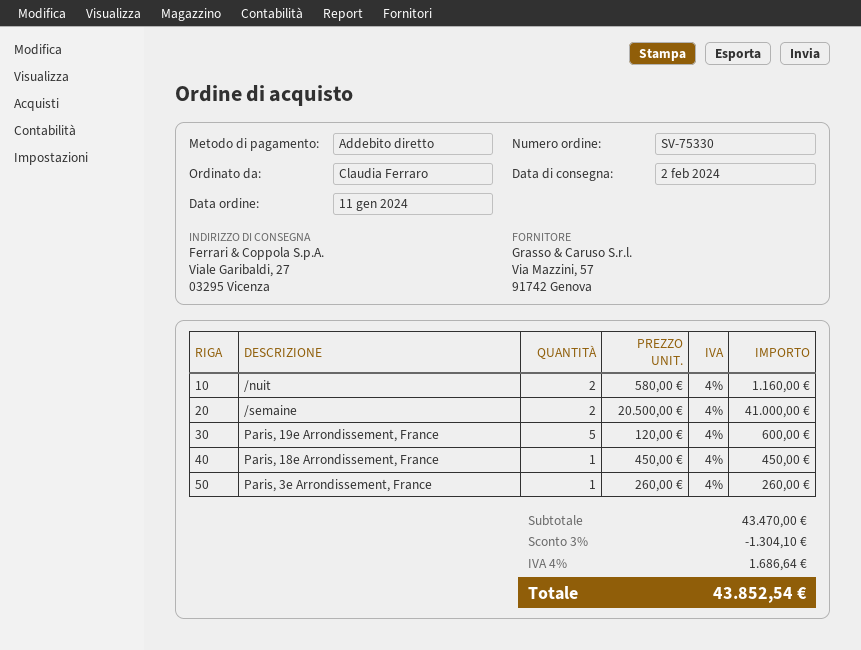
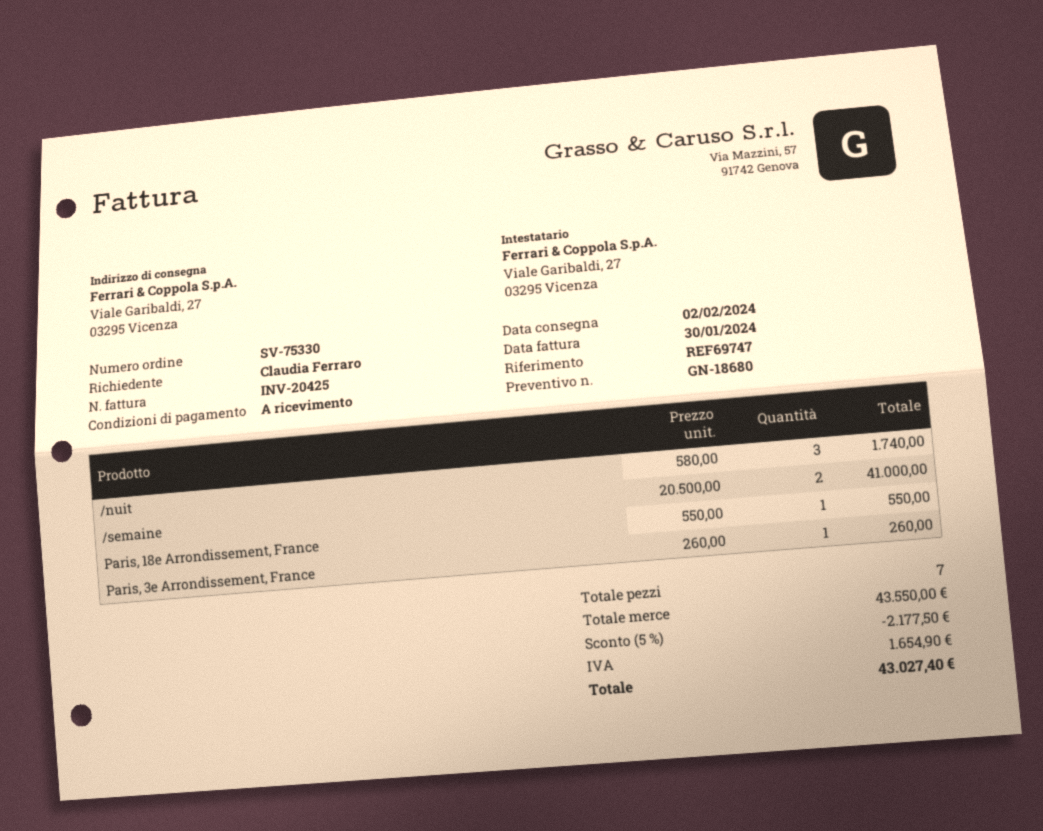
/nuit: 2 x 580.00 = 1160.00 -> 3 x 580.00 = 1740.00
Paris, 19e Arrondissement, France: 5 x 120.00 = 600.00 -> none
Paris, 18e Arrondissement, France: 1 x 450.00 = 450.00 -> 1 x 550.00 = 550.00
subtotal: 43470.00 -> 43550.00
discount: 3% = 1304.10 -> 5% = 2177.50
tax: 1686.64 -> 1654.90
total: 43852.54 -> 43027.40

